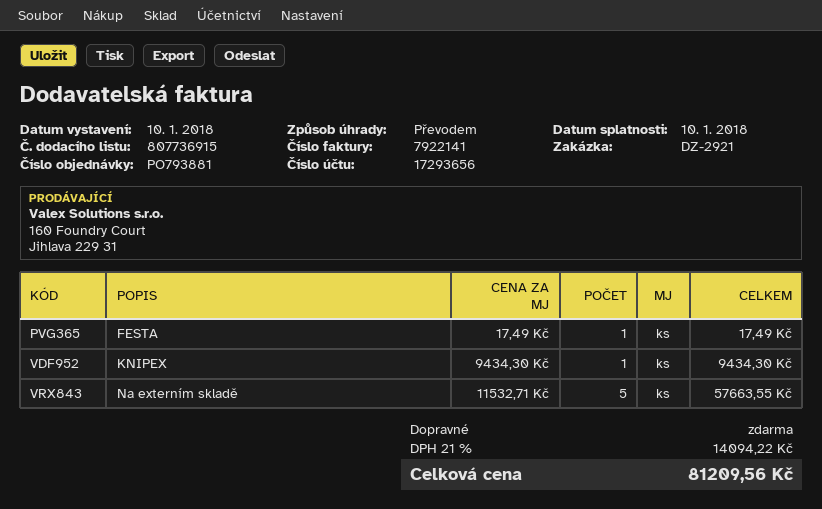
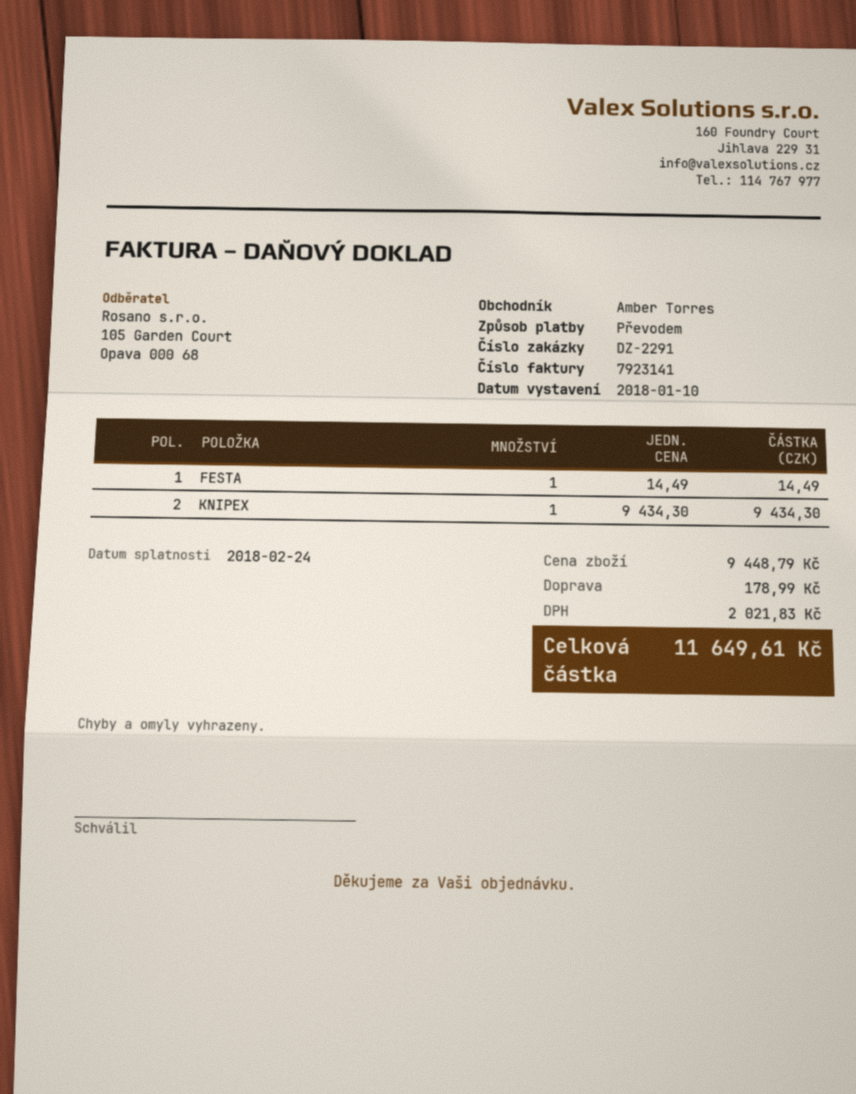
invoice number: 7922141 -> 7923141
due date: 2018-01-10 -> 2018-02-24
reference: DZ-2921 -> DZ-2291
FESTA: 1 x 17.49 = 17.49 -> 1 x 14.49 = 14.49
Na externím skladě: 5 x 11532.71 = 57663.55 -> none
shipping: 0.00 -> 178.99
tax: 14094.22 -> 2021.83
total: 81209.56 -> 11649.61

